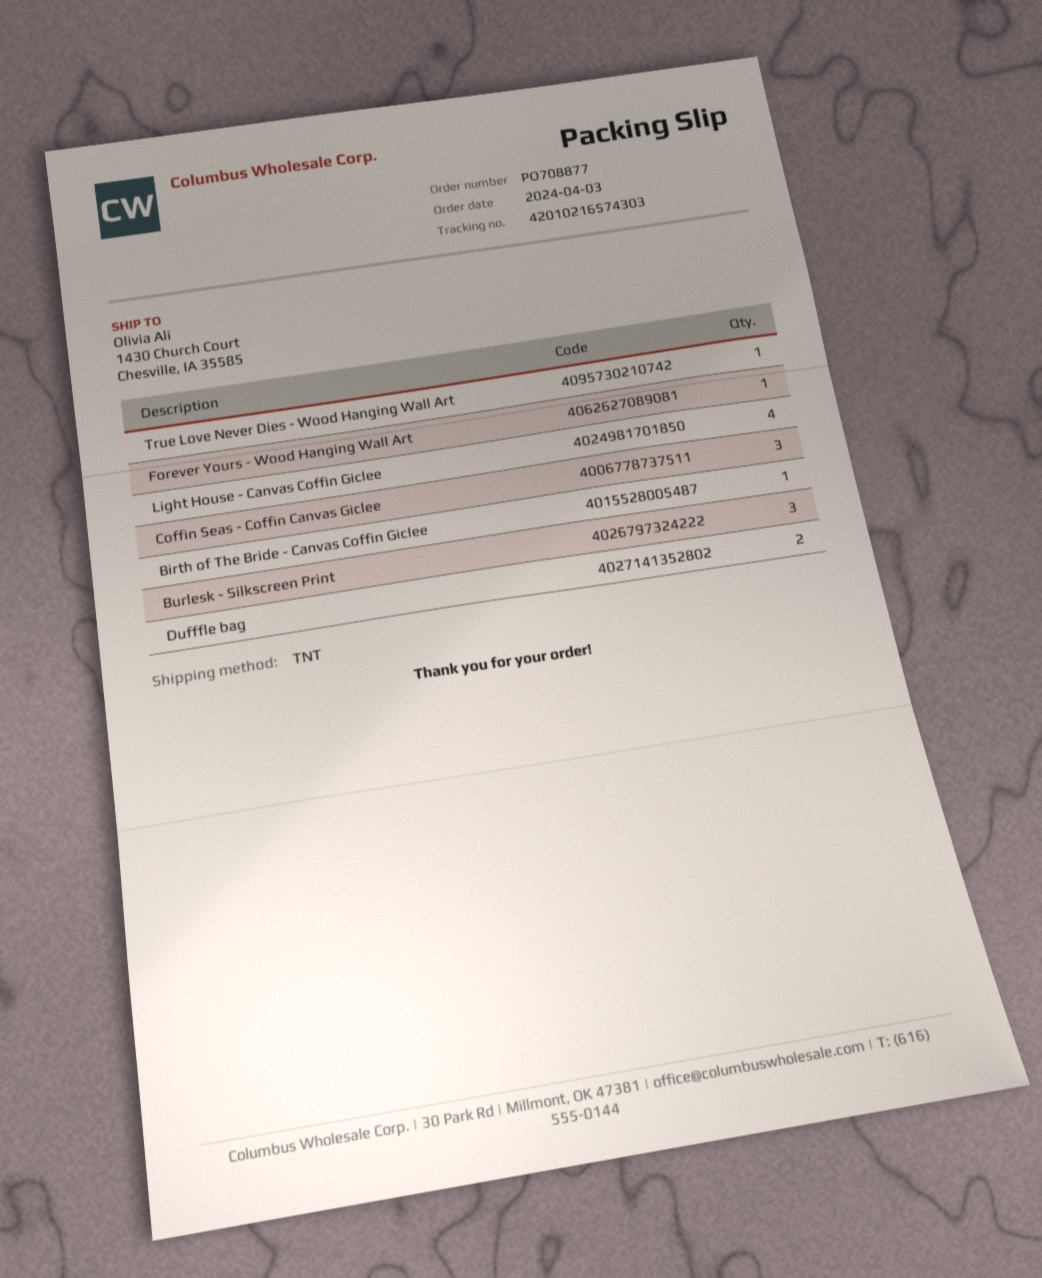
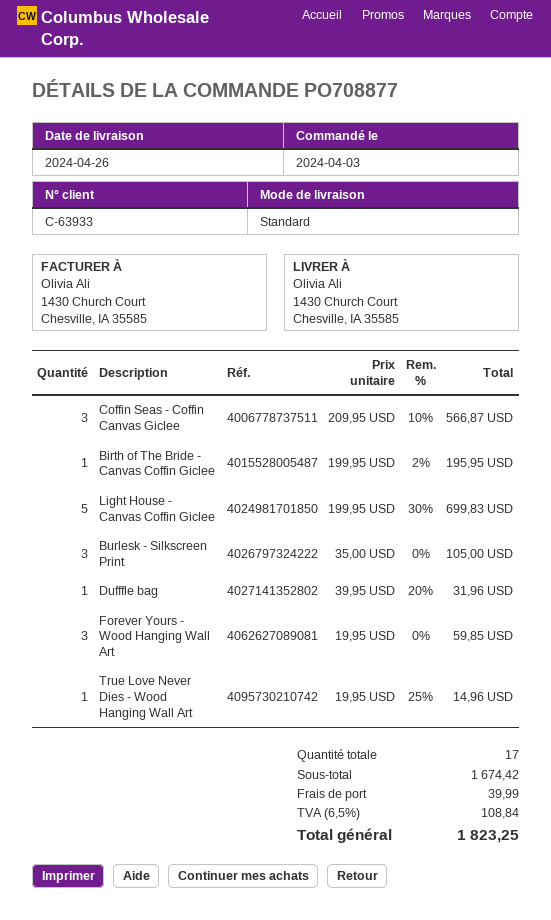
shipping method: TNT -> standard
Forever Yours - Wood Hanging Wall Art: 1 -> 3
Light House - Canvas Coffin Giclee: 4 -> 5
Dufffle bag: 2 -> 1

